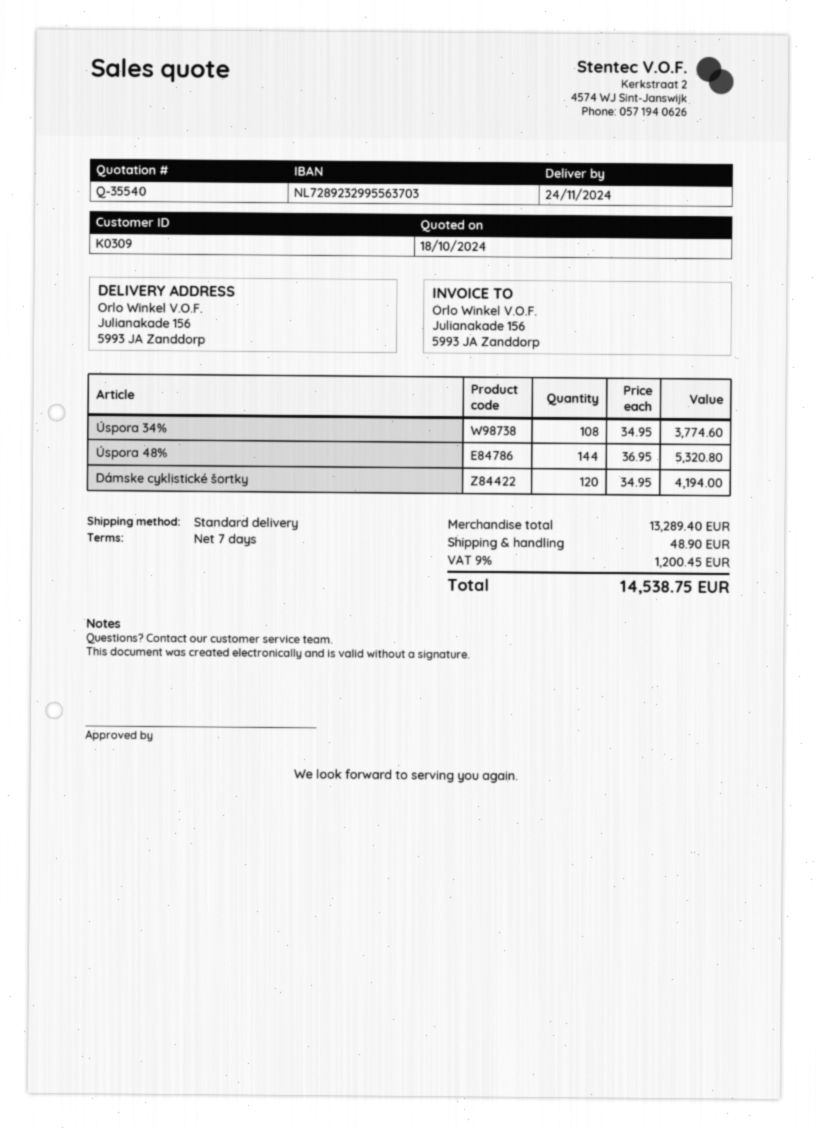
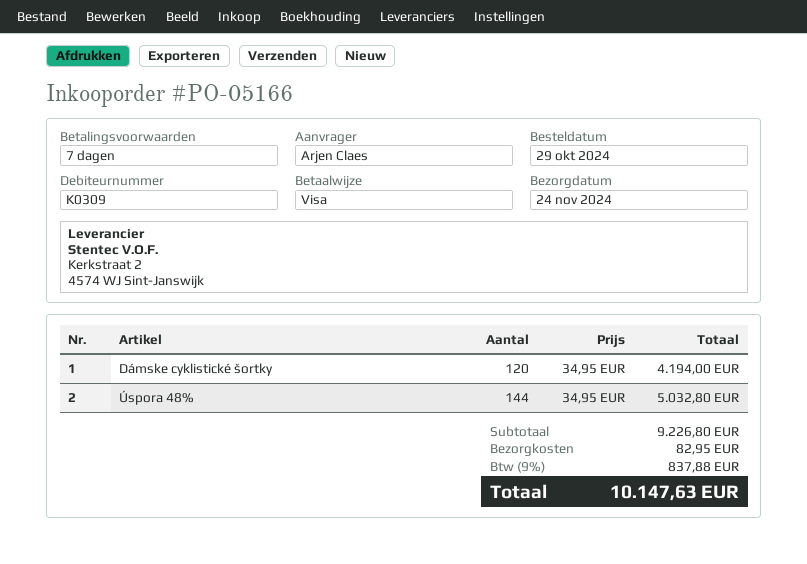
Úspora 34%: 108 x 34.95 = 3774.60 -> none
Úspora 48%: 144 x 36.95 = 5320.80 -> 144 x 34.95 = 5032.80
subtotal: 13289.40 -> 9226.80
shipping: 48.90 -> 82.95
tax: 9% = 1200.45 -> 9% = 837.88
total: 14538.75 -> 10147.63

